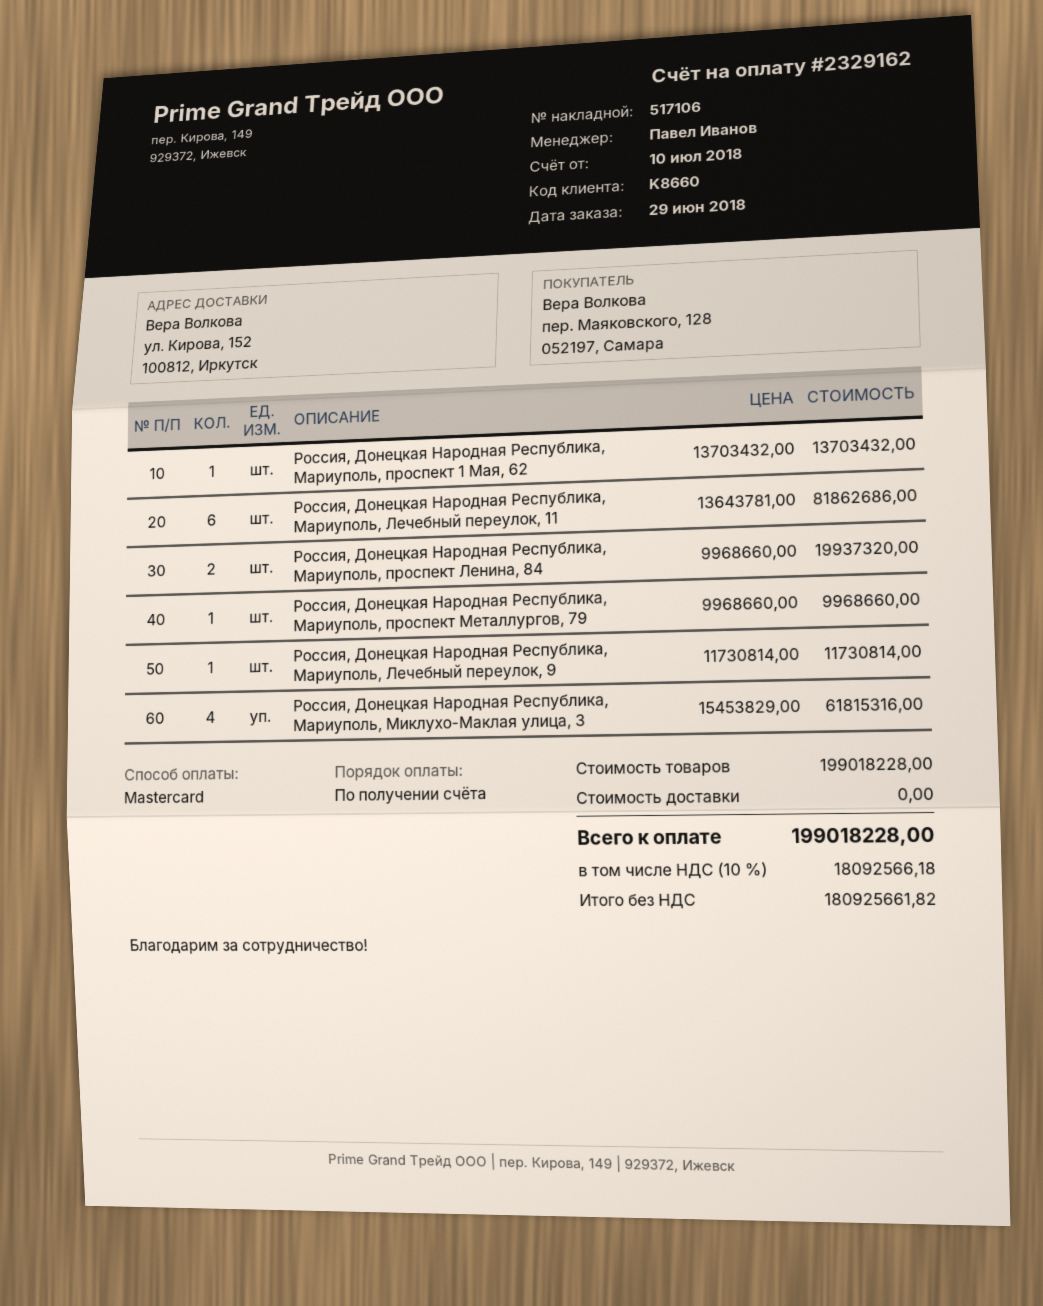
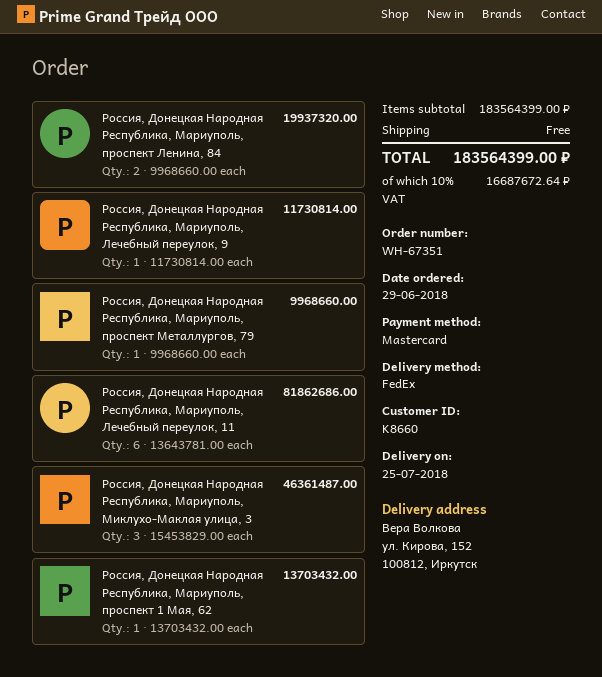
Россия, Донецкая Народная Республика, Мариуполь, Миклухо-Маклая улица, 3: 4 x 15453829.00 = 61815316.00 -> 3 x 15453829.00 = 46361487.00
subtotal: 199018228.00 -> 183564399.00
tax: 10% = 18092566.18 -> 10% = 16687672.64
total: 199018228.00 -> 183564399.00

